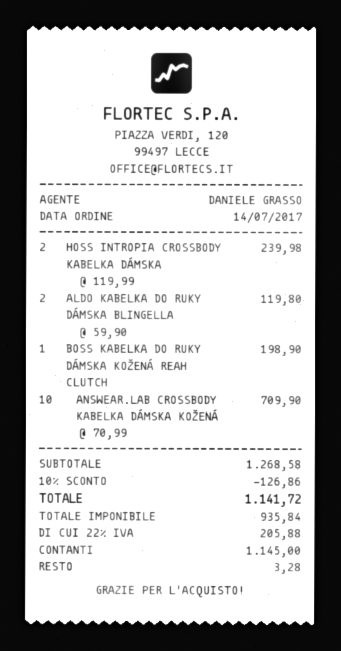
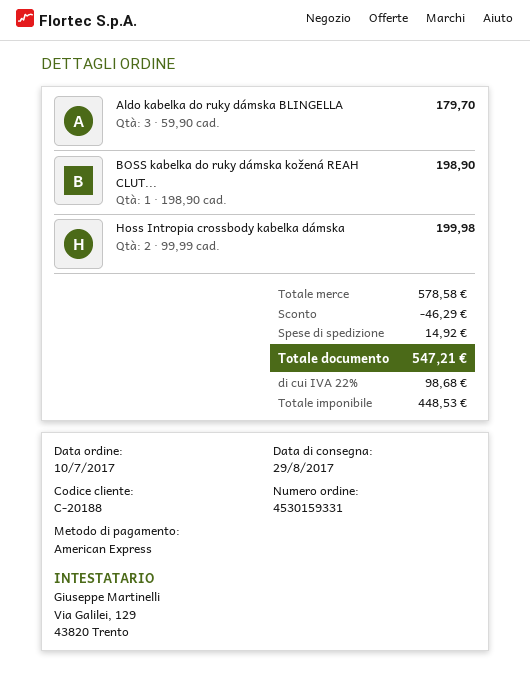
order date: 2017-07-14 -> 2017-07-10
payment method: cash -> American Express
HOSS INTROPIA CROSSBODY KABELKA DÁMSKA: 2 x 119.99 = 239.98 -> 2 x 99.99 = 199.98
ALDO KABELKA DO RUKY DÁMSKA BLINGELLA: 2 x 59.90 = 119.80 -> 3 x 59.90 = 179.70
ANSWEAR.LAB CROSSBODY KABELKA DÁMSKA KOŽENÁ: 10 x 70.99 = 709.90 -> none
subtotal: 1268.58 -> 578.58
discount: 126.86 -> 46.29
shipping: none -> 14.92
net: 935.84 -> 448.53
tax: 22% = 205.88 -> 22% = 98.68
total: 1141.72 -> 547.21

